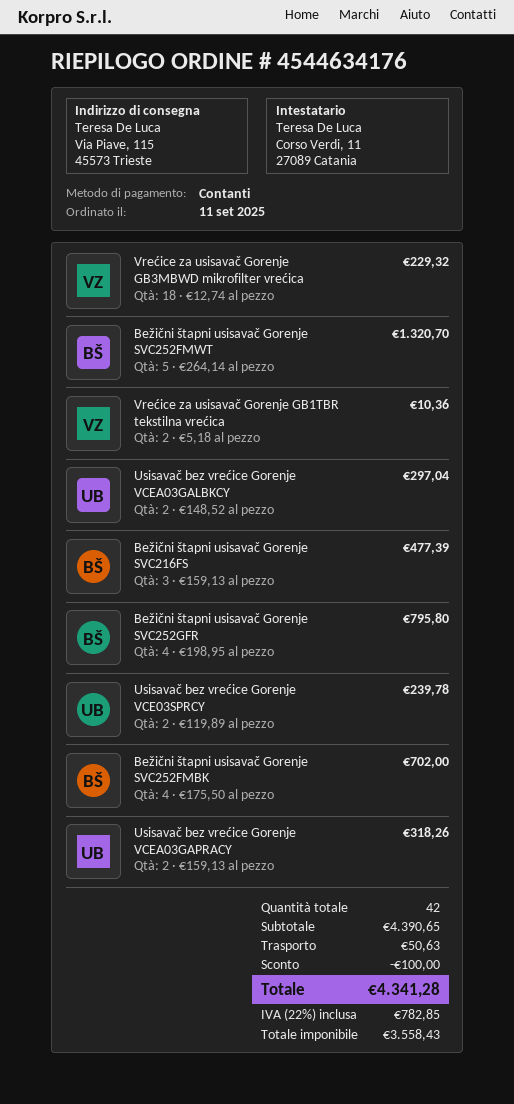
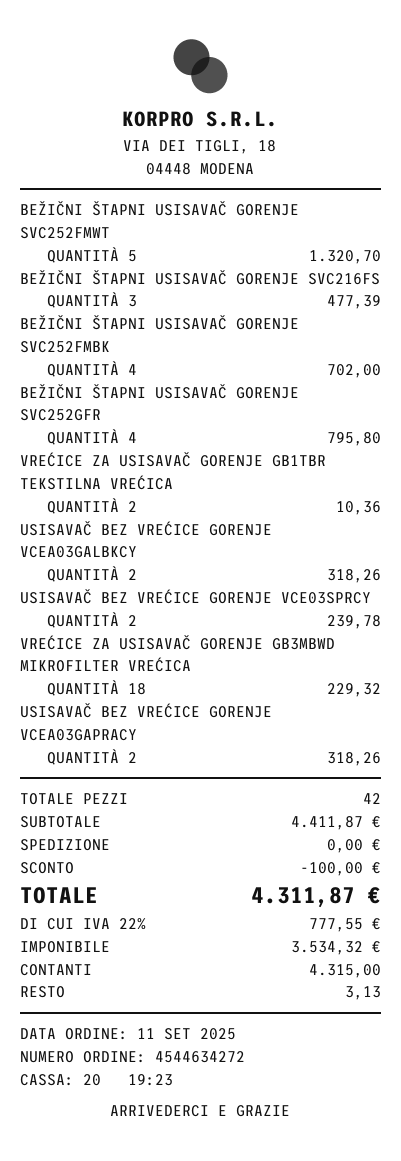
order number: 4544634176 -> 4544634272
Usisavač bez vrećice Gorenje VCEA03GALBKCY: 2 for 297.04 -> 2 for 318.26
subtotal: 4390.65 -> 4411.87
shipping: 50.63 -> 0.00
net: 3558.43 -> 3534.32
tax: 22% = 782.85 -> 22% = 777.55
total: 4341.28 -> 4311.87

